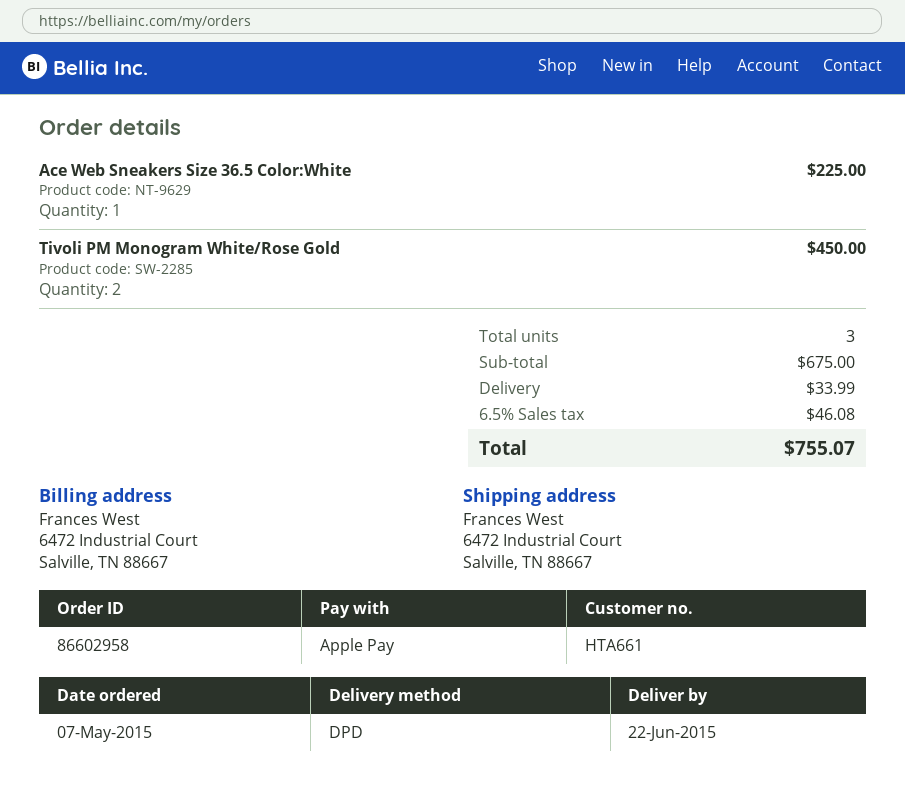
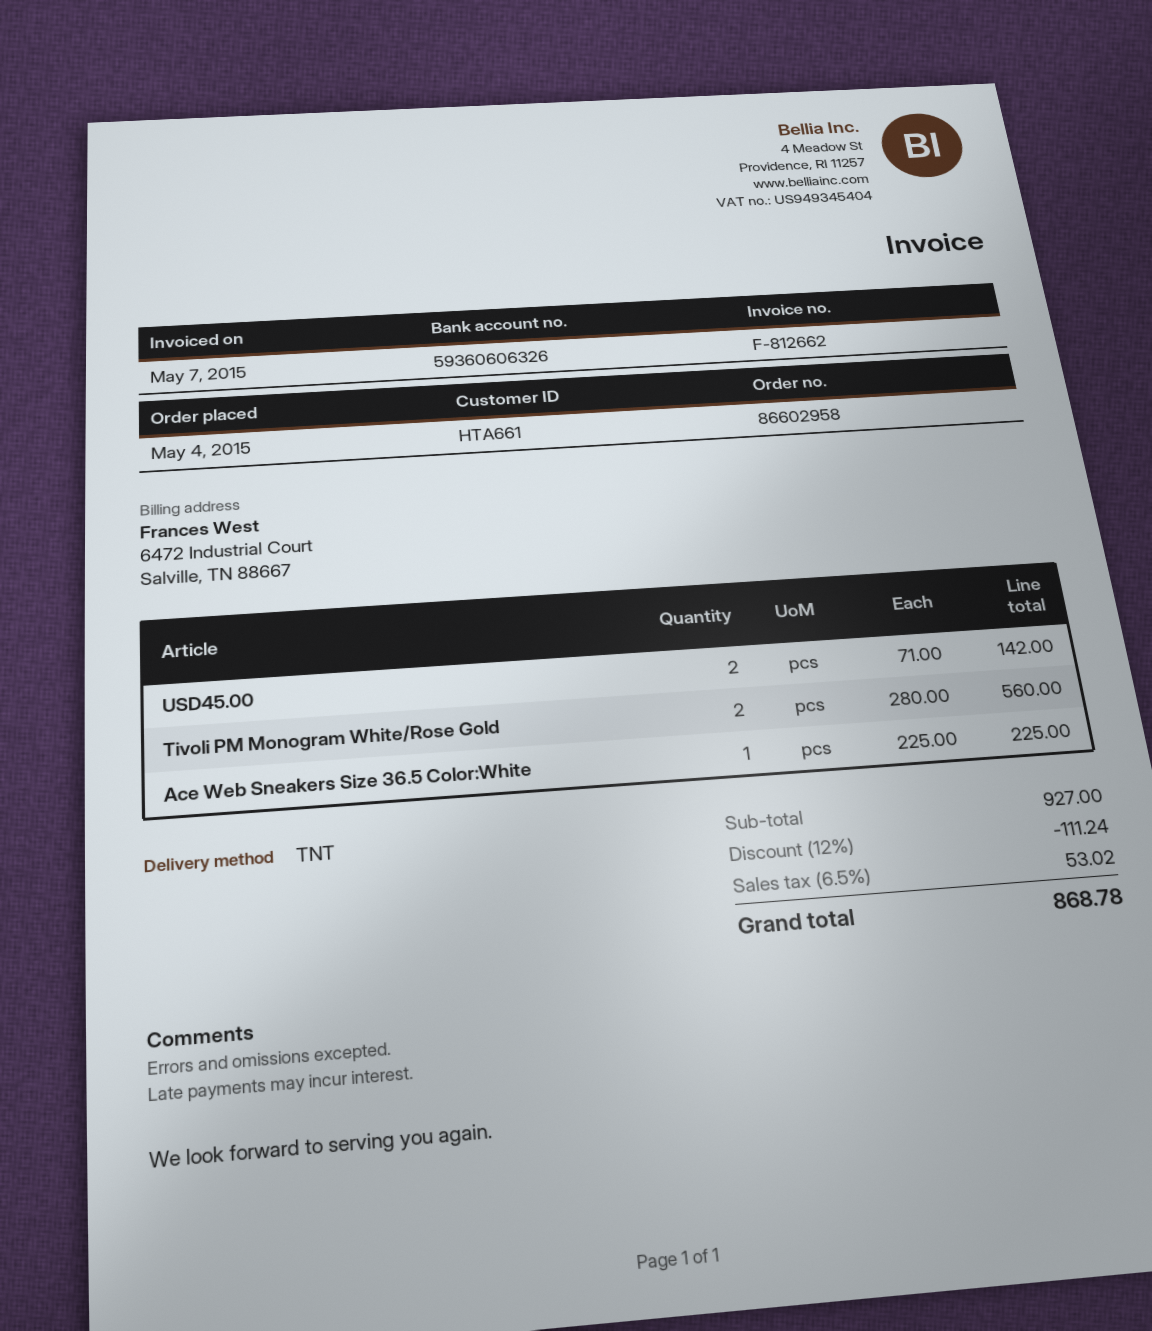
order date: 2015-05-07 -> 2015-05-04
shipping method: DPD -> TNT
Tivoli PM Monogram White/Rose Gold: 2 for 450.00 -> 2 for 560.00
USD45.00: none -> 2 for 142.00
subtotal: 675.00 -> 927.00
discount: none -> 12% = 111.24
shipping: 33.99 -> none
tax: 6.5% = 46.08 -> 6.5% = 53.02
total: 755.07 -> 868.78

